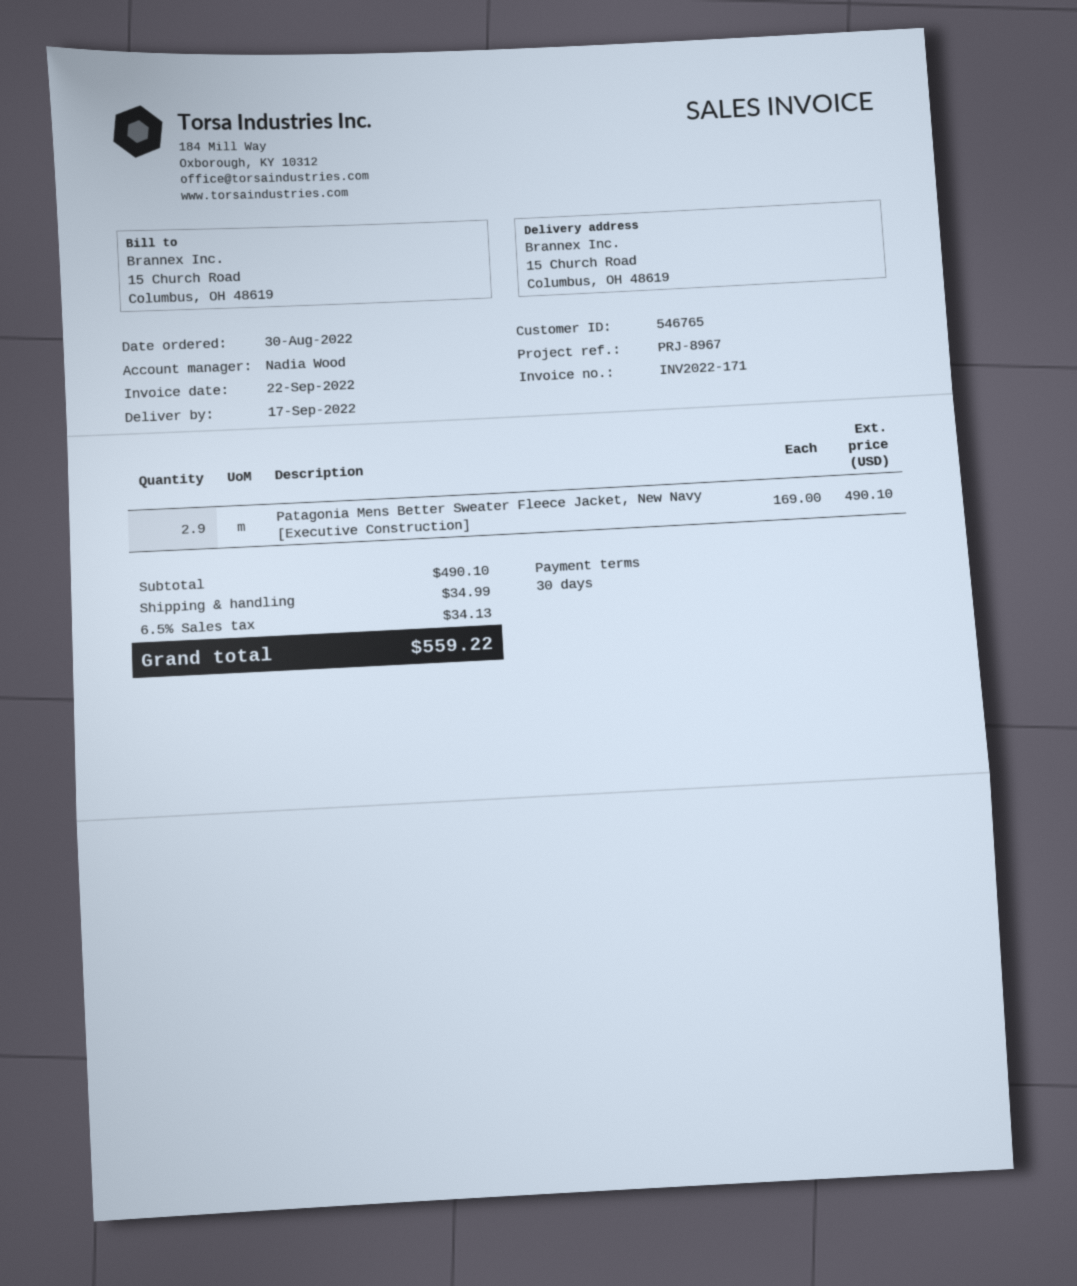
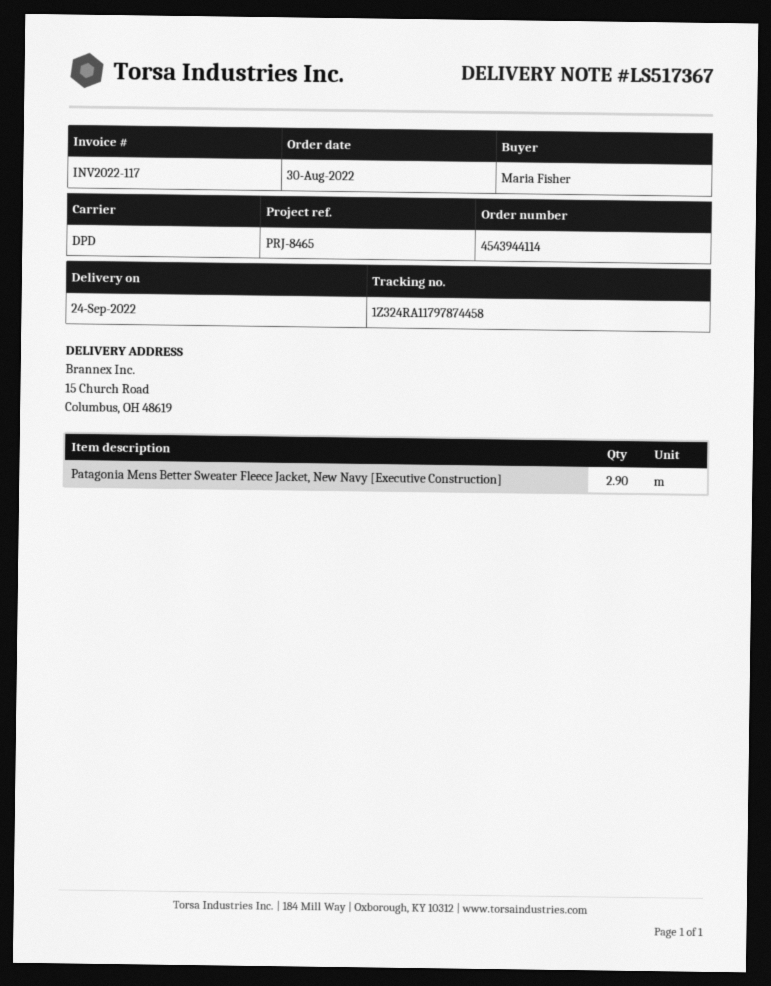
delivery date: 2022-09-17 -> 2022-09-24
invoice number: INV2022-171 -> INV2022-117
reference: PRJ-8967 -> PRJ-8465

